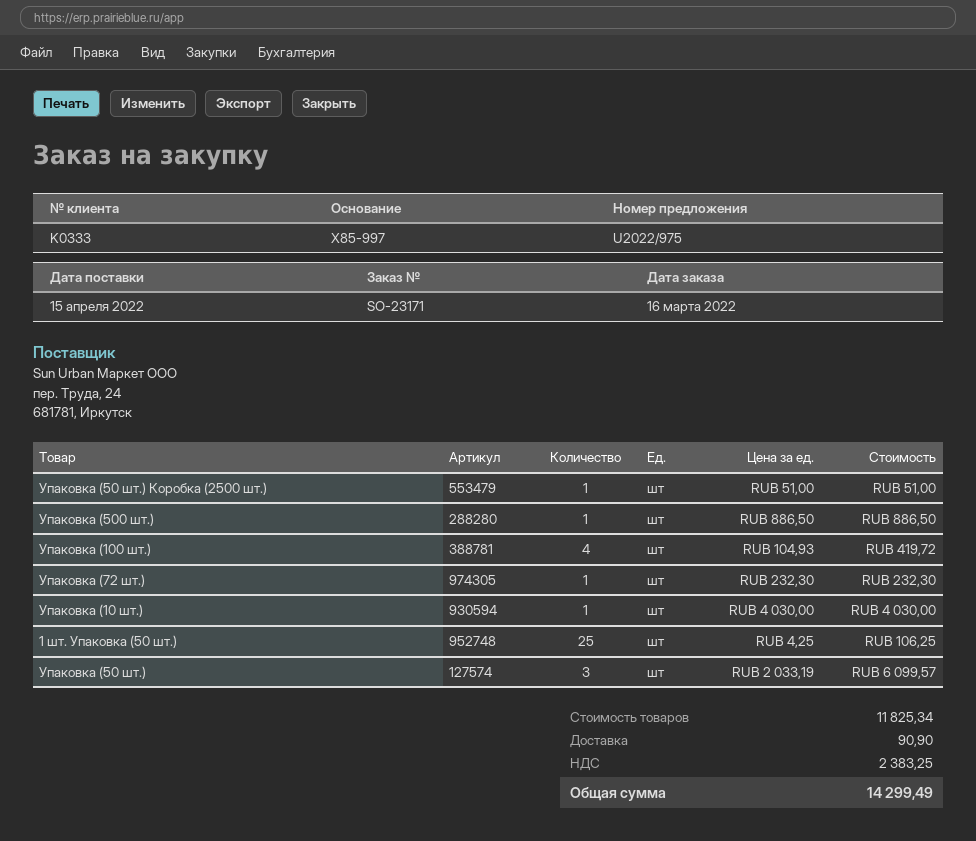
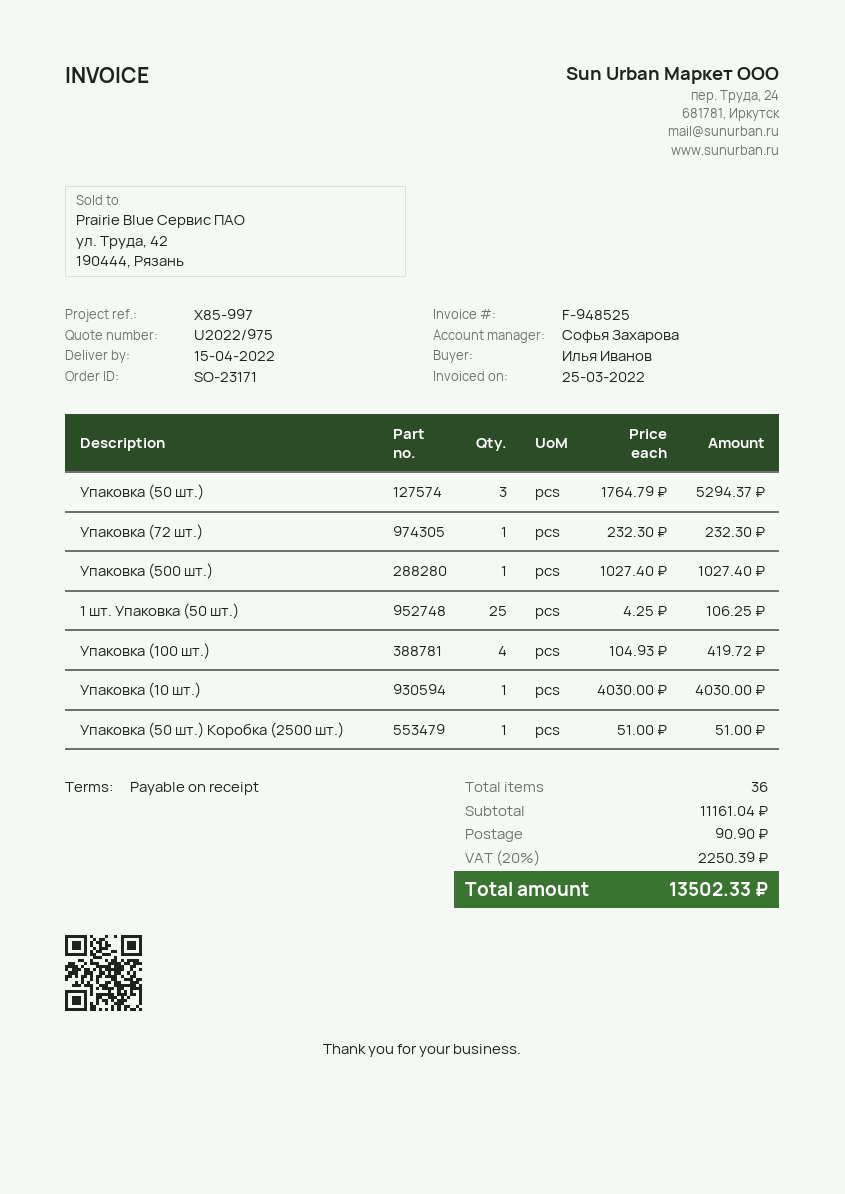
Упаковка (500 шт.): 1 x 886.50 = 886.50 -> 1 x 1027.40 = 1027.40
Упаковка (50 шт.): 3 x 2033.19 = 6099.57 -> 3 x 1764.79 = 5294.37
subtotal: 11825.34 -> 11161.04
tax: 2383.25 -> 2250.39
total: 14299.49 -> 13502.33

